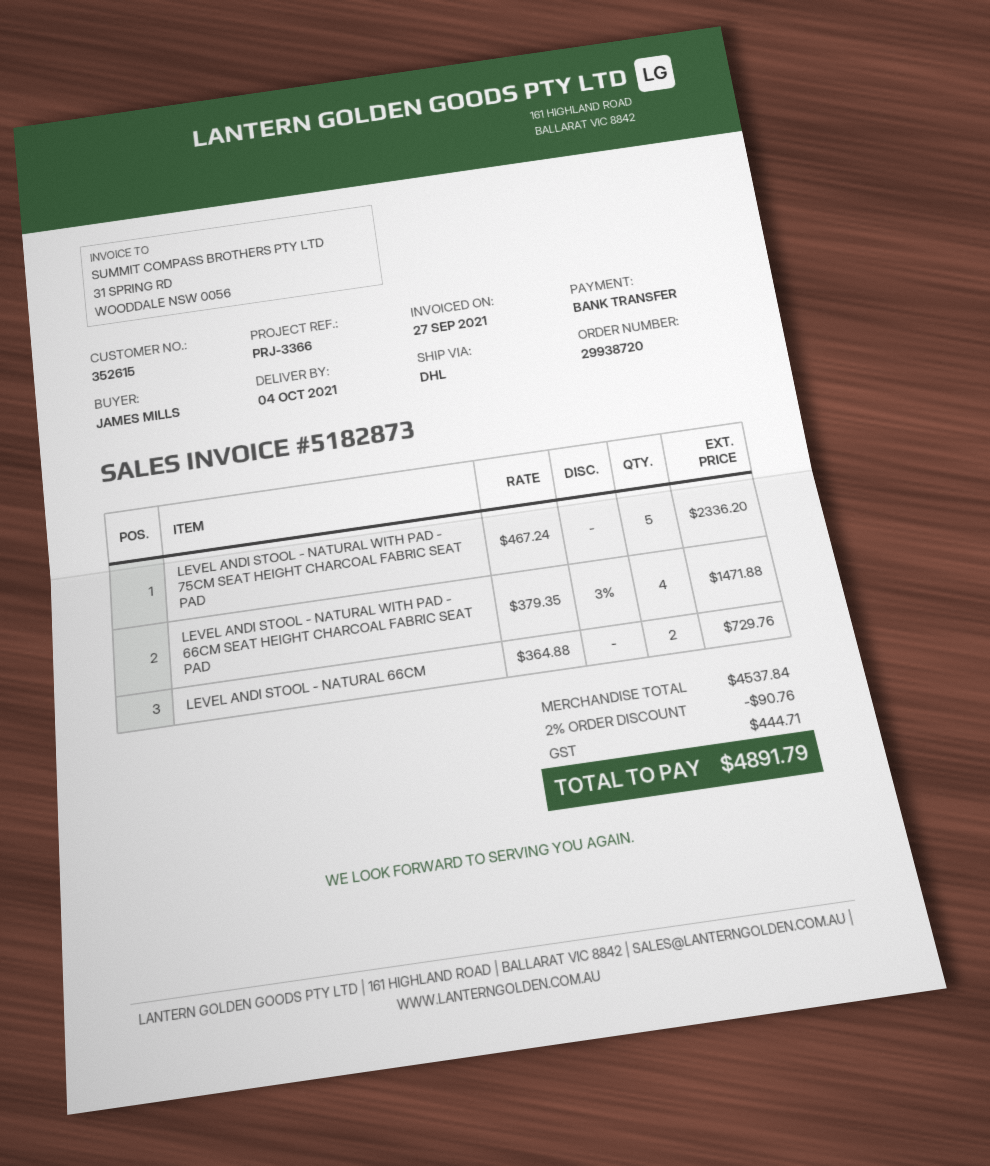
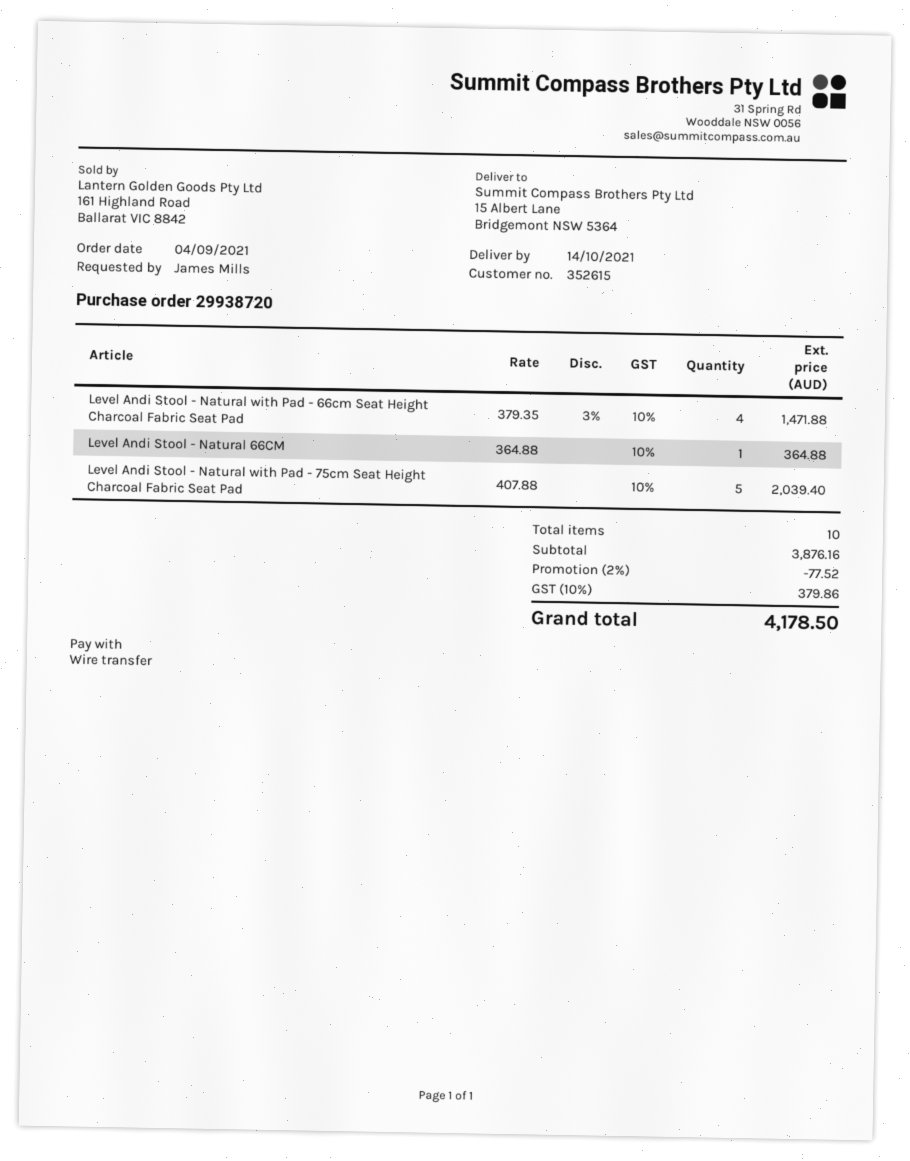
delivery date: 2021-10-04 -> 2021-10-14
LEVEL ANDI STOOL - NATURAL WITH PAD - 75CM SEAT HEIGHT CHARCOAL FABRIC SEAT PAD: 5 x 467.24 = 2336.20 -> 5 x 407.88 = 2039.40
LEVEL ANDI STOOL - NATURAL 66CM: 2 x 364.88 = 729.76 -> 1 x 364.88 = 364.88
subtotal: 4537.84 -> 3876.16
discount: 2% = 90.76 -> 2% = 77.52
tax: 444.71 -> 379.86
total: 4891.79 -> 4178.50

